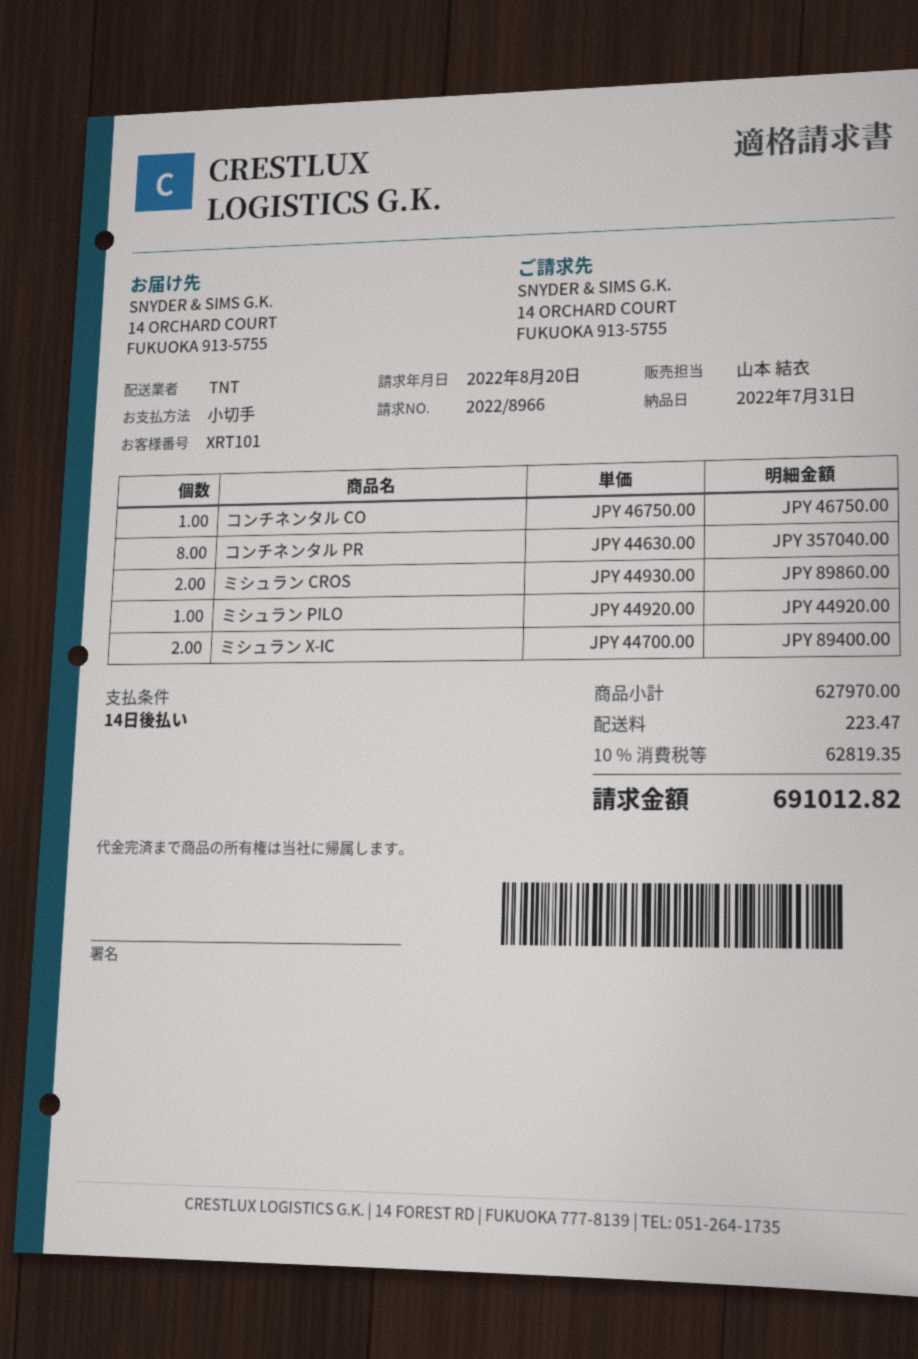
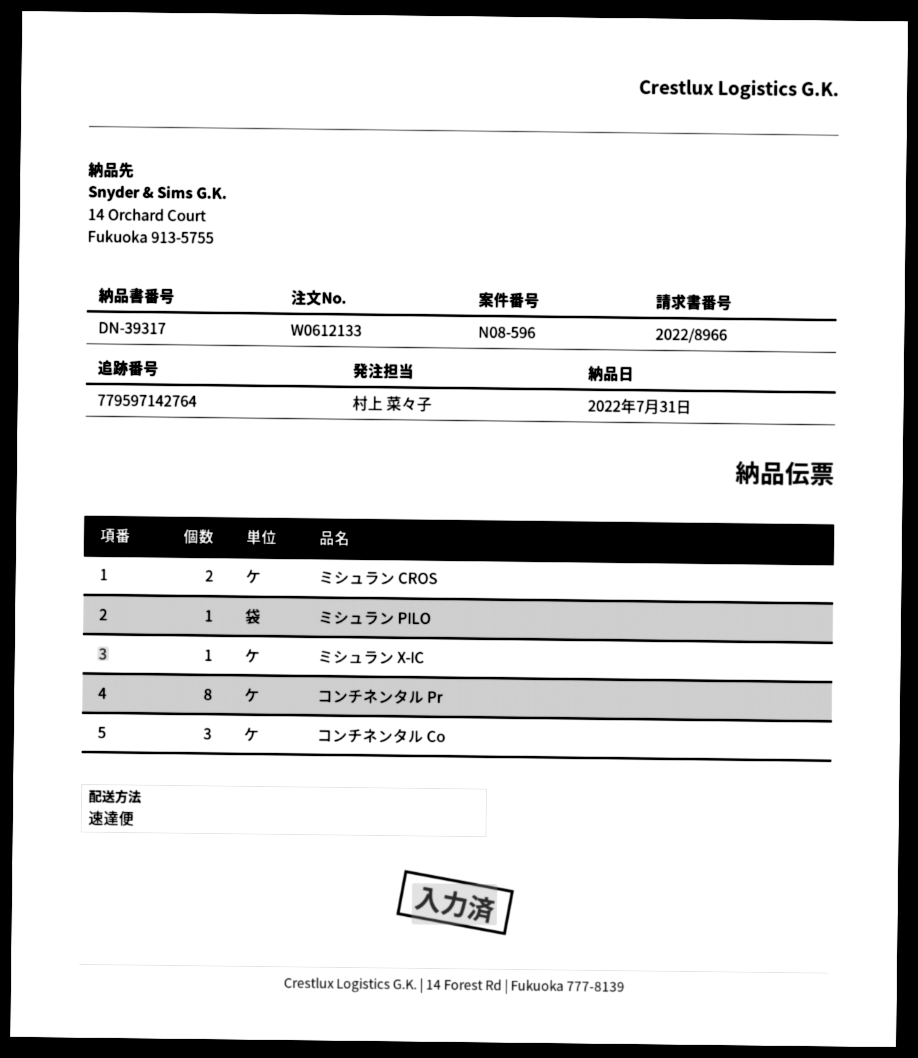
shipping method: TNT -> express
コンチネンタル CO: 1 -> 3
ミシュラン X-IC: 2 -> 1

